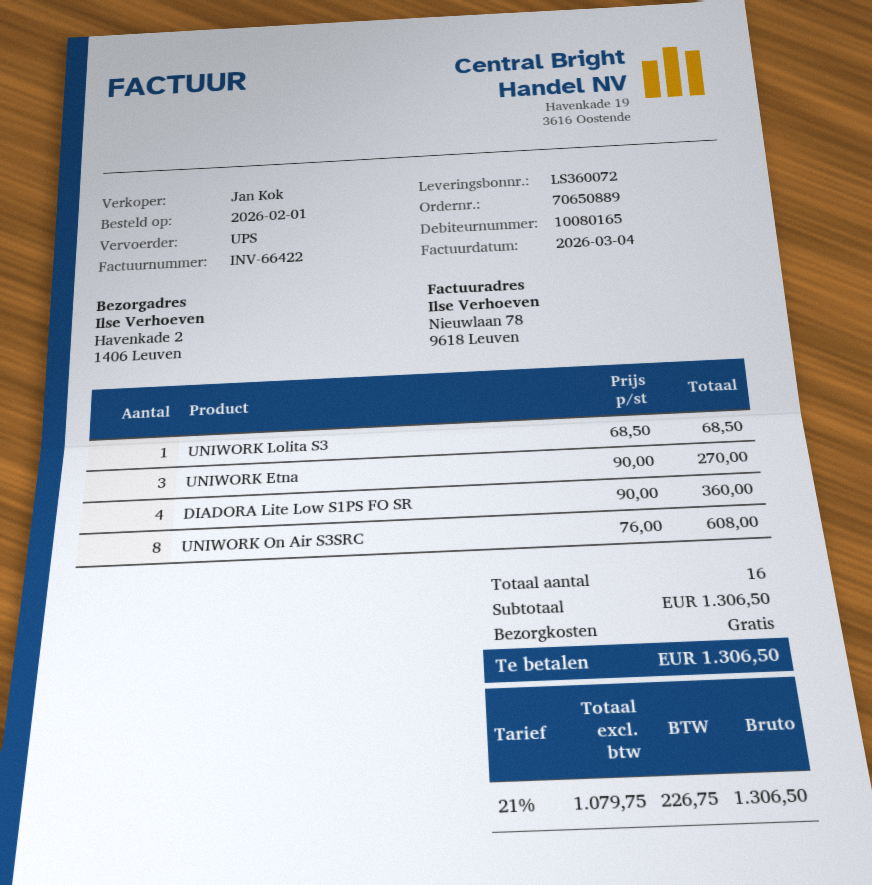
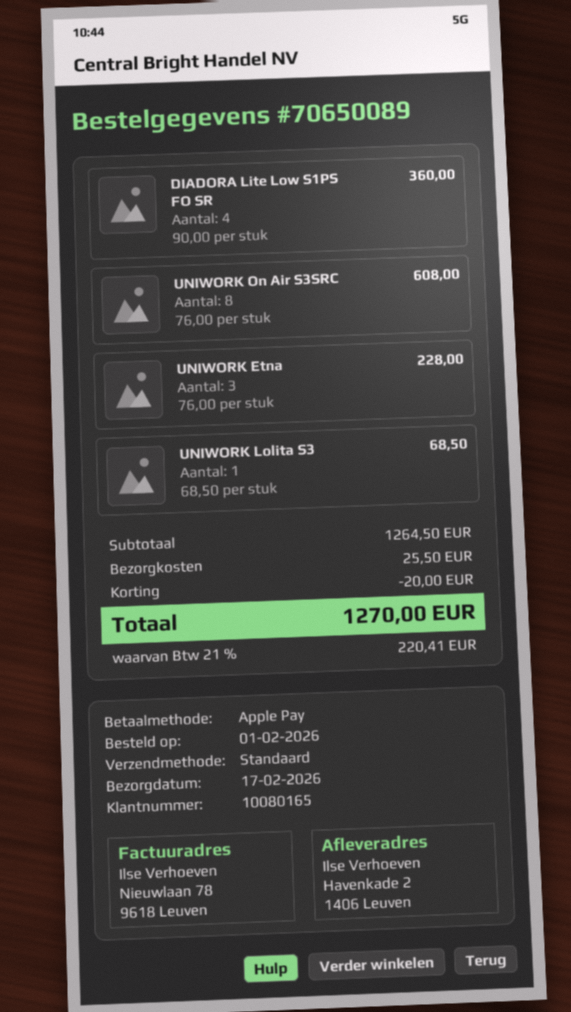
order number: 70650889 -> 70650089
shipping method: UPS -> standard
UNIWORK Etna: 3 x 90.00 = 270.00 -> 3 x 76.00 = 228.00
subtotal: 1306.50 -> 1264.50
discount: none -> 20.00
shipping: 0.00 -> 25.50
tax: 21% = 226.75 -> 21% = 220.41
total: 1306.50 -> 1270.00

